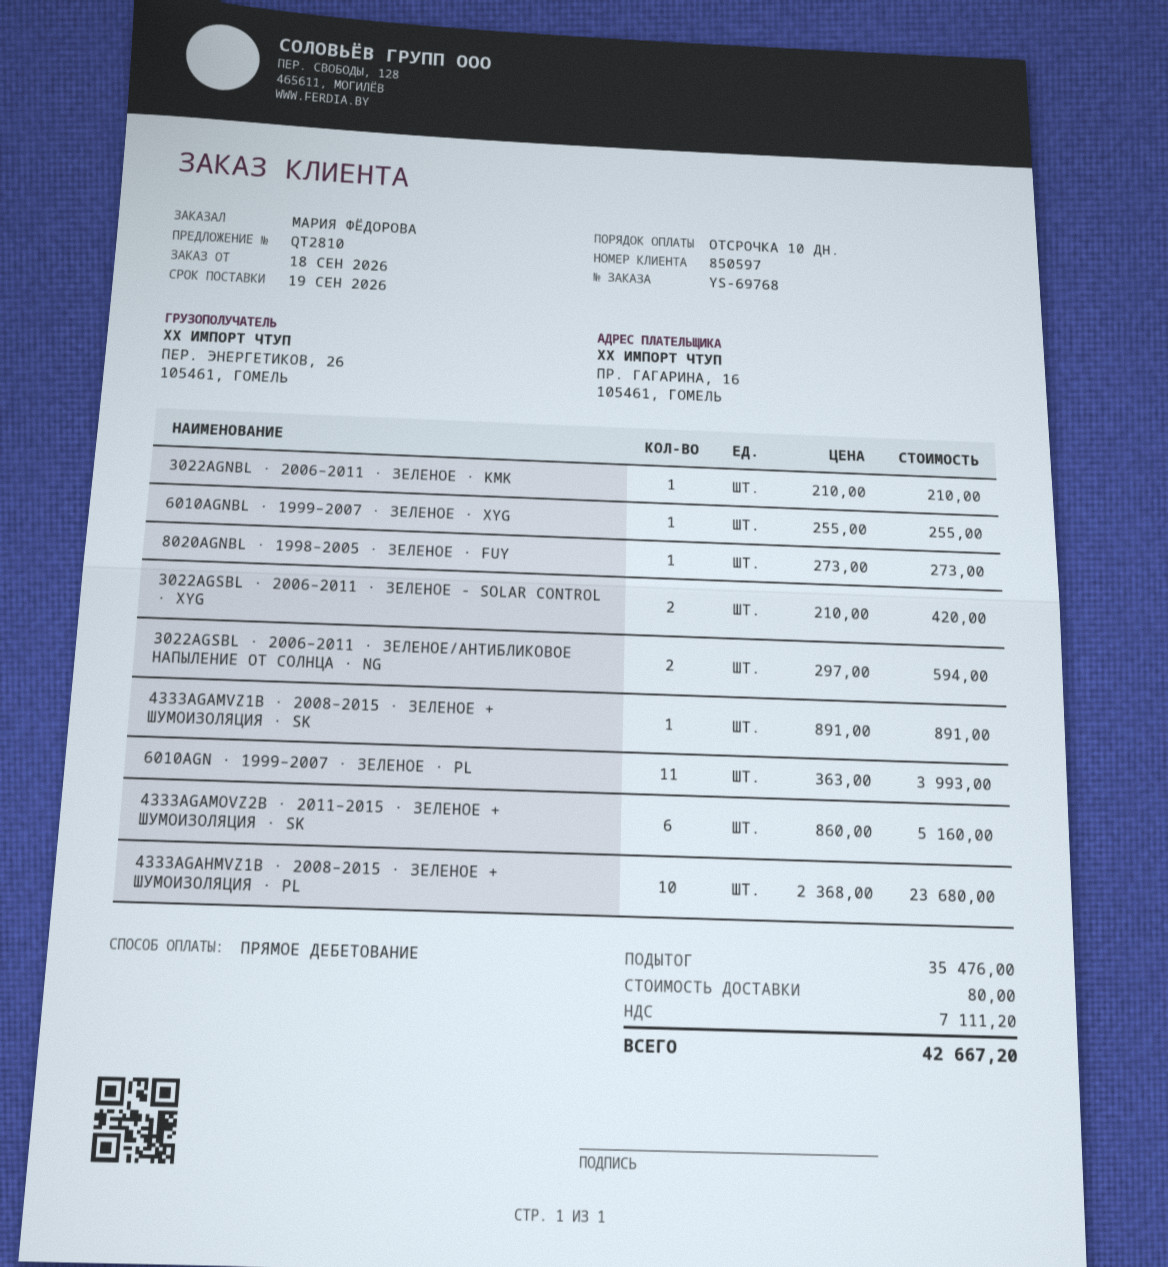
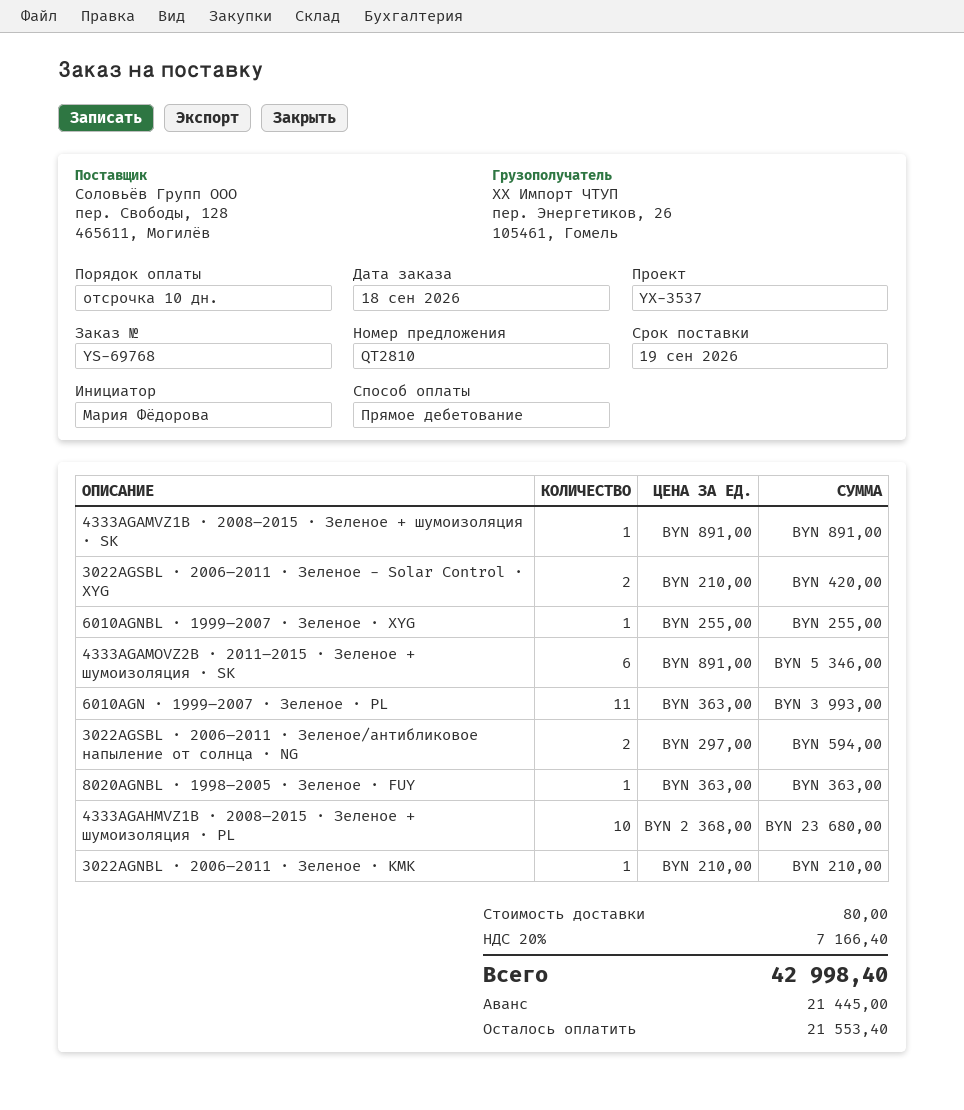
8020AGNBL · 1998–2005 · ЗЕЛЕНОЕ · FUY: 1 x 273.00 = 273.00 -> 1 x 363.00 = 363.00
4333AGAMOVZ2B · 2011–2015 · ЗЕЛЕНОЕ + ШУМОИЗОЛЯЦИЯ · SK: 6 x 860.00 = 5160.00 -> 6 x 891.00 = 5346.00
tax: 7111.20 -> 7166.40
total: 42667.20 -> 42998.40

